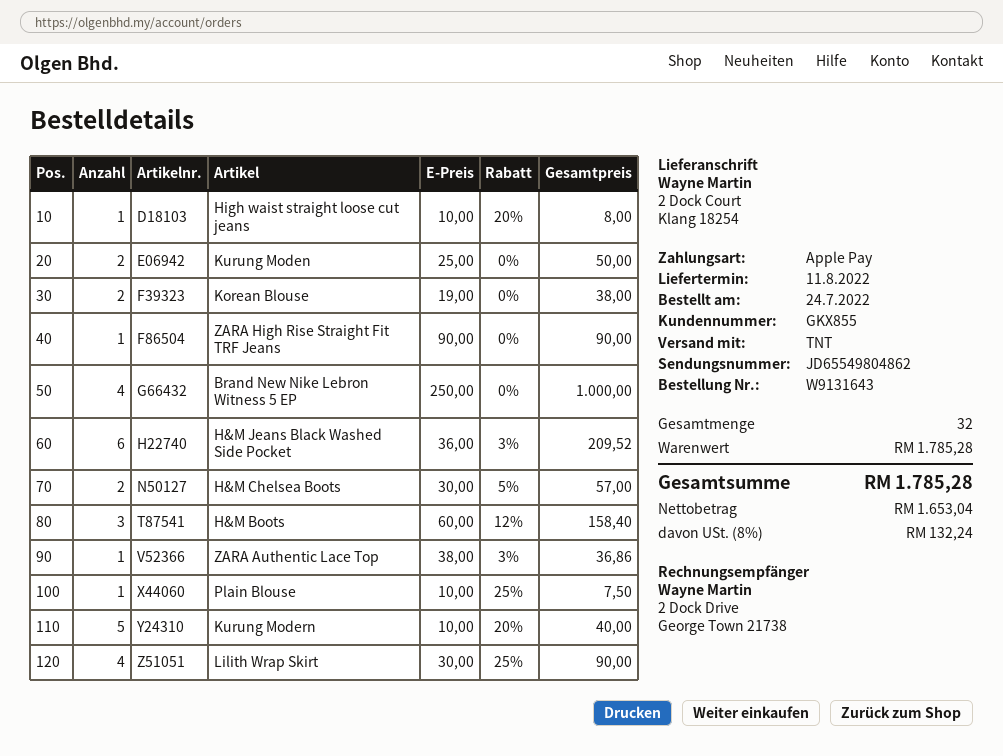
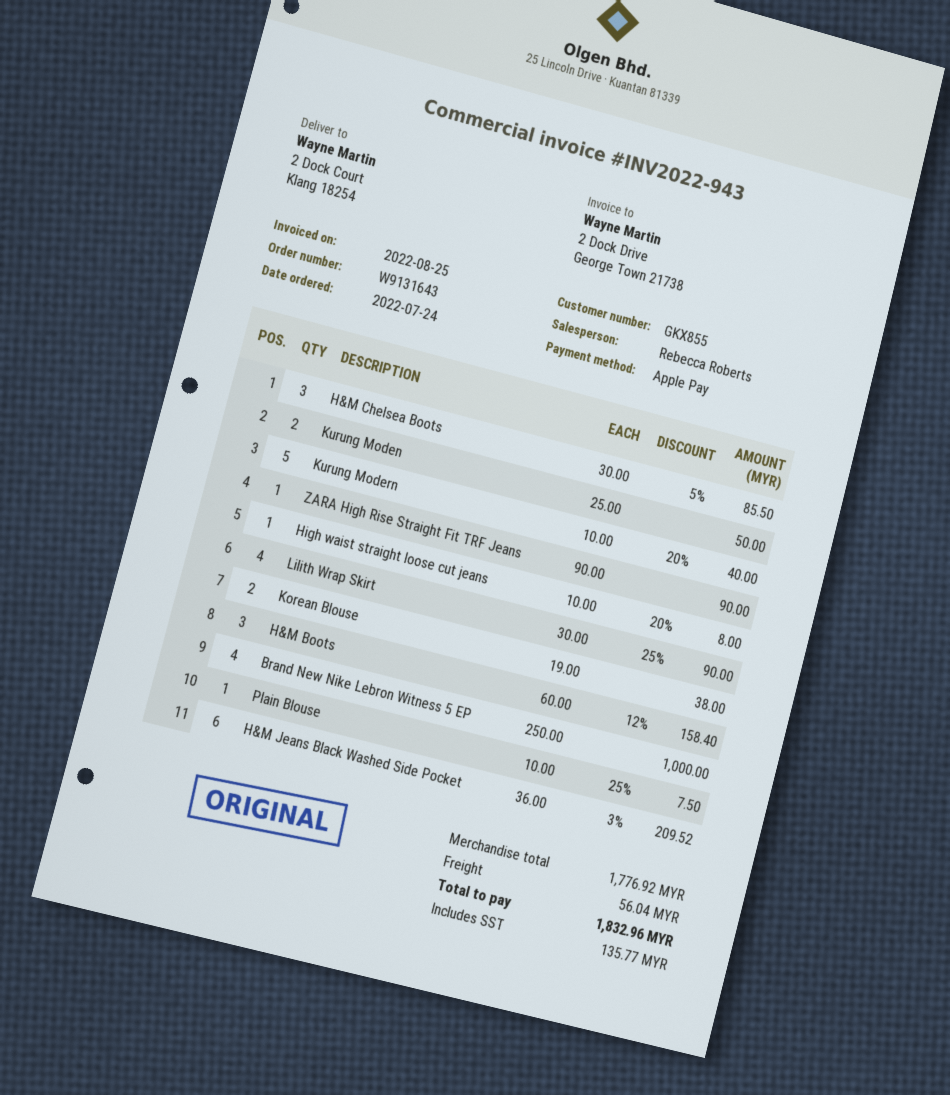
H&M Chelsea Boots: 2 x 30.00 - 5% = 57.00 -> 3 x 30.00 - 5% = 85.50
ZARA Authentic Lace Top: 1 x 38.00 - 3% = 36.86 -> none
subtotal: 1785.28 -> 1776.92
shipping: none -> 56.04
tax: 132.24 -> 135.77
total: 1785.28 -> 1832.96

